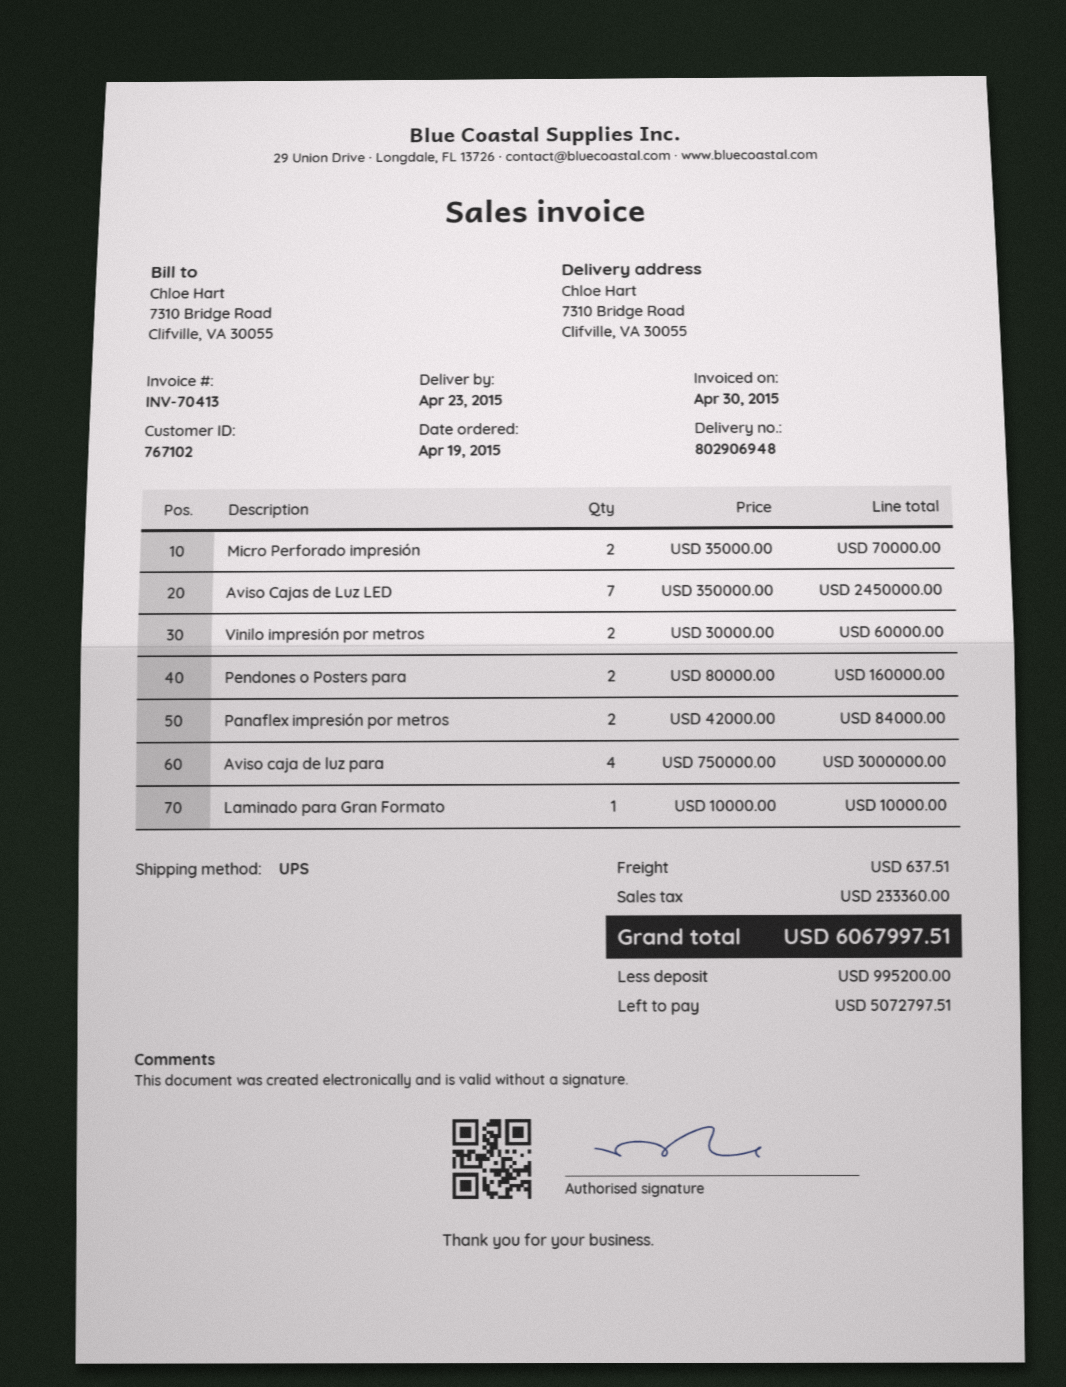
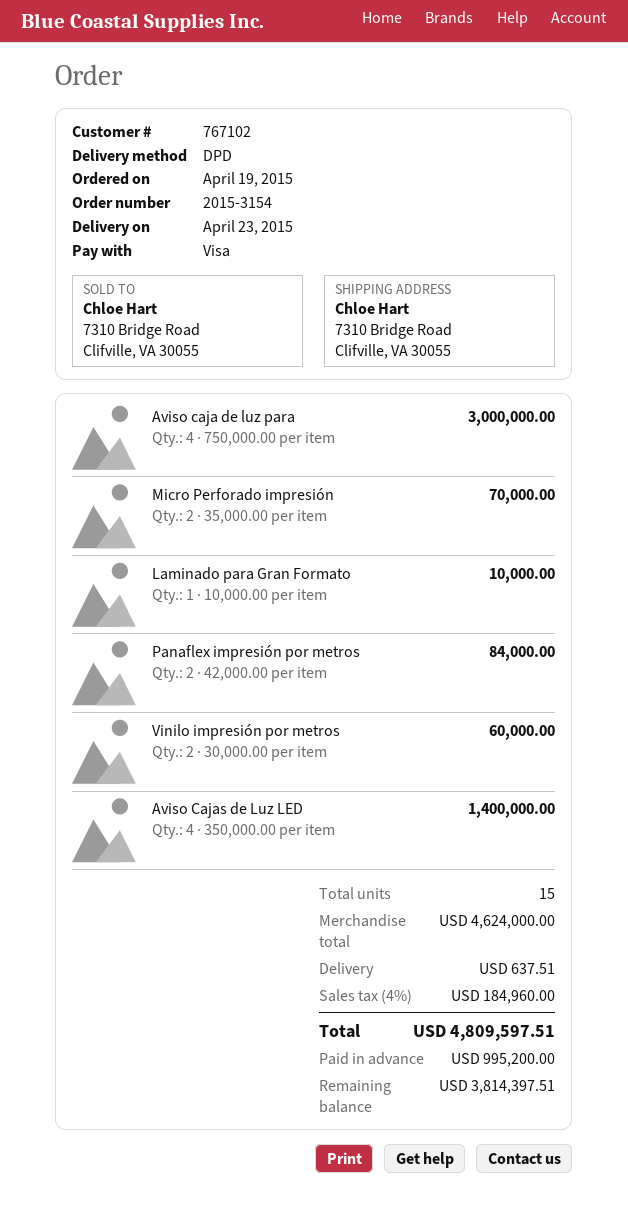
shipping method: UPS -> DPD
Aviso Cajas de Luz LED: 7 x 350000.00 = 2450000.00 -> 4 x 350000.00 = 1400000.00
Pendones o Posters para: 2 x 80000.00 = 160000.00 -> none
tax: 233360.00 -> 184960.00
total: 6067997.51 -> 4809597.51
balance: 5072797.51 -> 3814397.51

